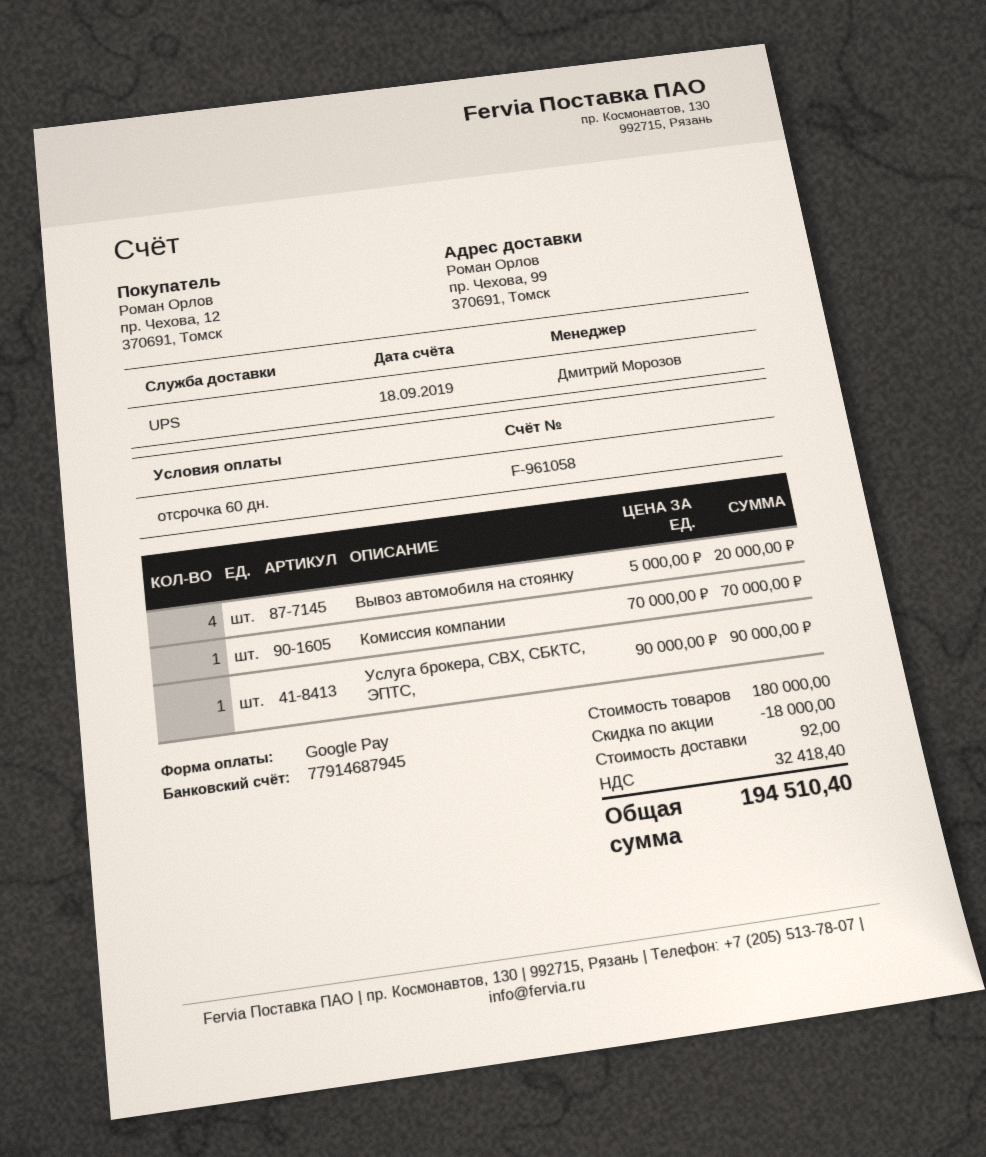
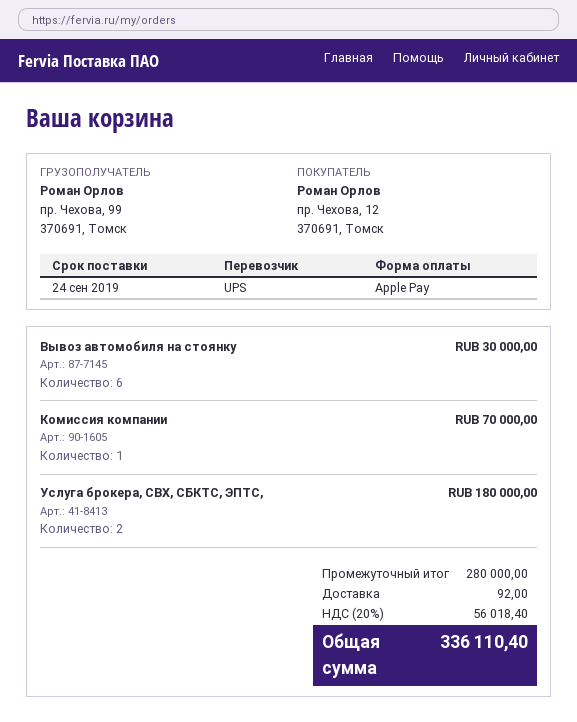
payment method: Google Pay -> Apple Pay
Вывоз автомобиля на стоянку: 4 for 20000.00 -> 6 for 30000.00
Услуга брокера, СВХ, СБКТС, ЭПТС,: 1 for 90000.00 -> 2 for 180000.00
subtotal: 180000.00 -> 280000.00
discount: 18000.00 -> none
tax: 32418.40 -> 56018.40
total: 194510.40 -> 336110.40

